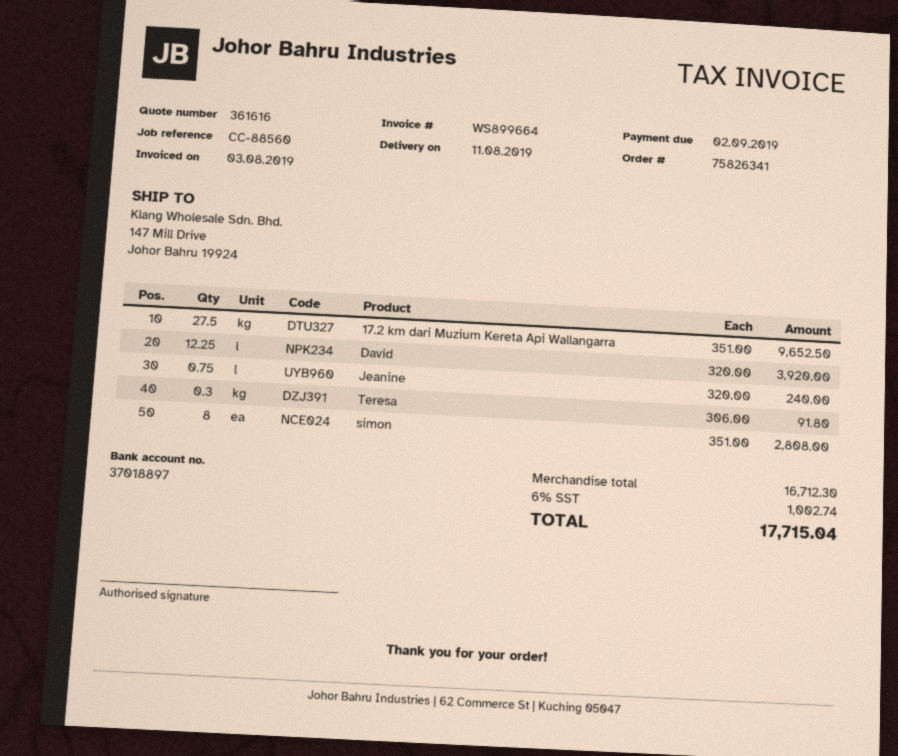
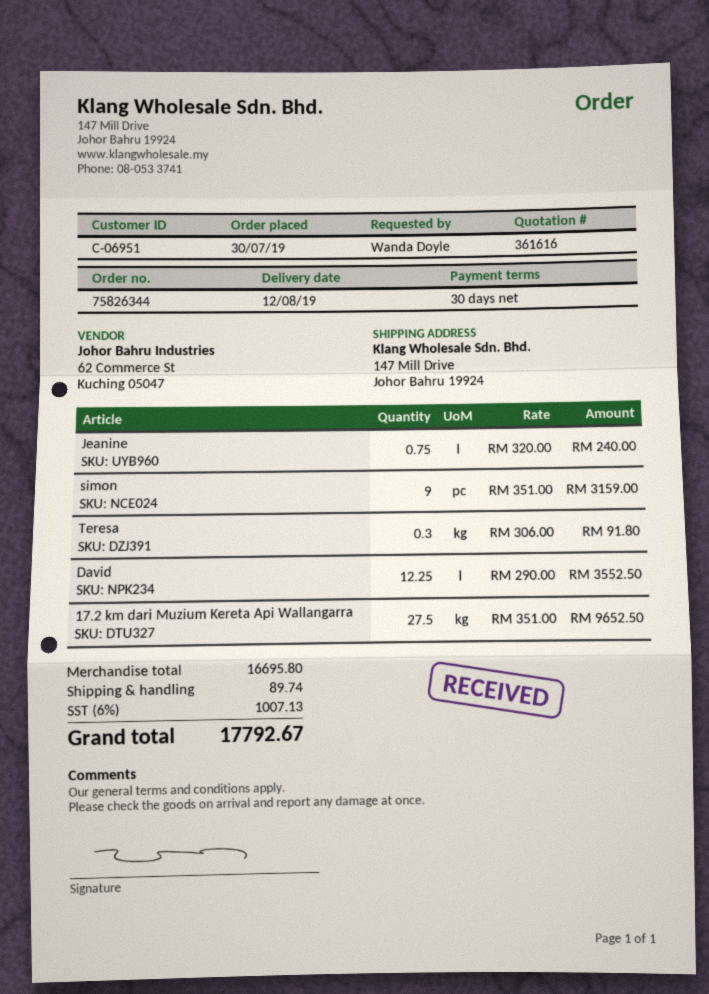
order number: 75826341 -> 75826344
delivery date: 2019-08-11 -> 2019-08-12
David: 12.25 x 320.00 = 3920.00 -> 12.25 x 290.00 = 3552.50
simon: 8 x 351.00 = 2808.00 -> 9 x 351.00 = 3159.00
subtotal: 16712.30 -> 16695.80
shipping: none -> 89.74
tax: 6% = 1002.74 -> 6% = 1007.13
total: 17715.04 -> 17792.67

